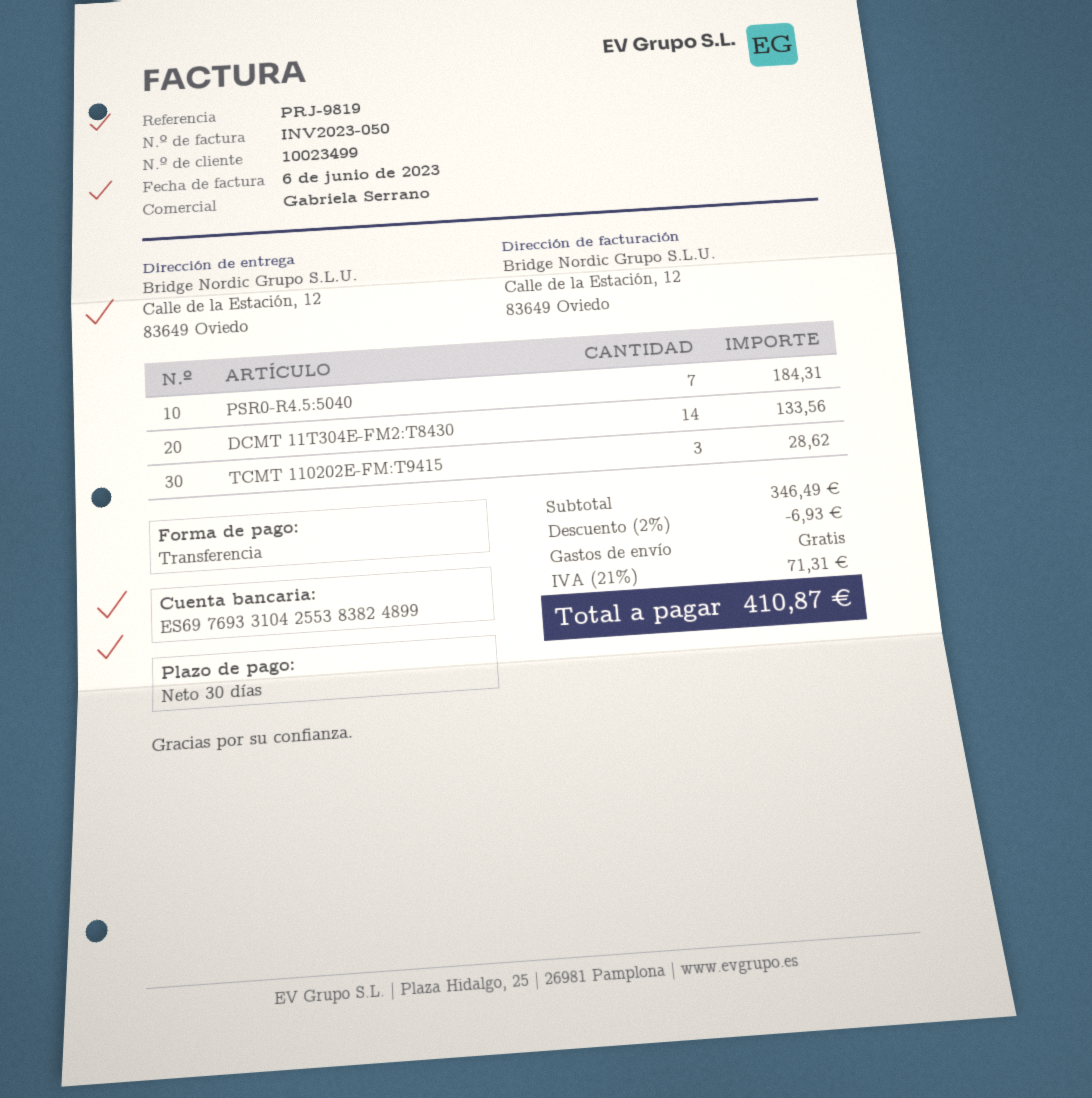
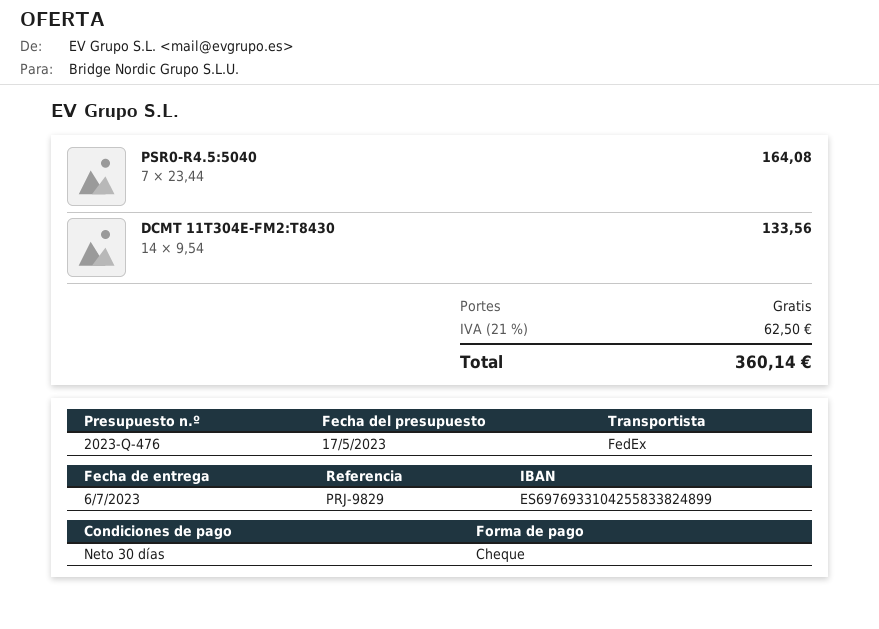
reference: PRJ-9819 -> PRJ-9829
payment method: bank transfer -> cheque
bank account: ES6976933104255383824899 -> ES6976933104255833824899
PSR0-R4.5:5040: 7 for 184.31 -> 7 for 164.08
TCMT 110202E-FM:T9415: 3 for 28.62 -> none
discount: 2% = 6.93 -> none
tax: 21% = 71.31 -> 21% = 62.50
total: 410.87 -> 360.14

